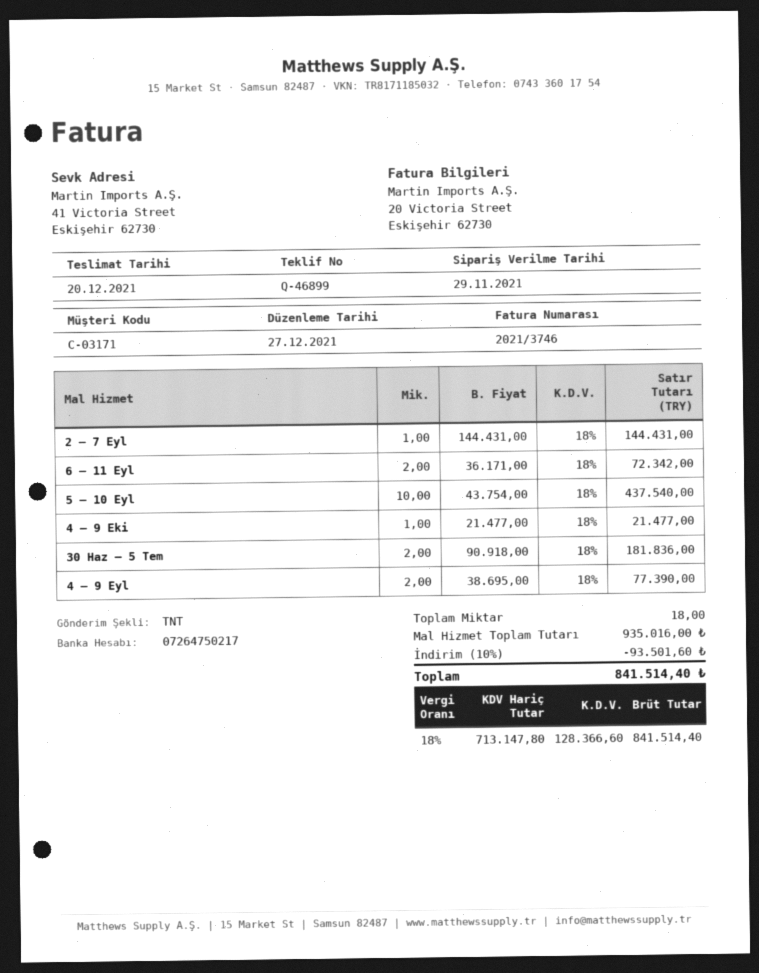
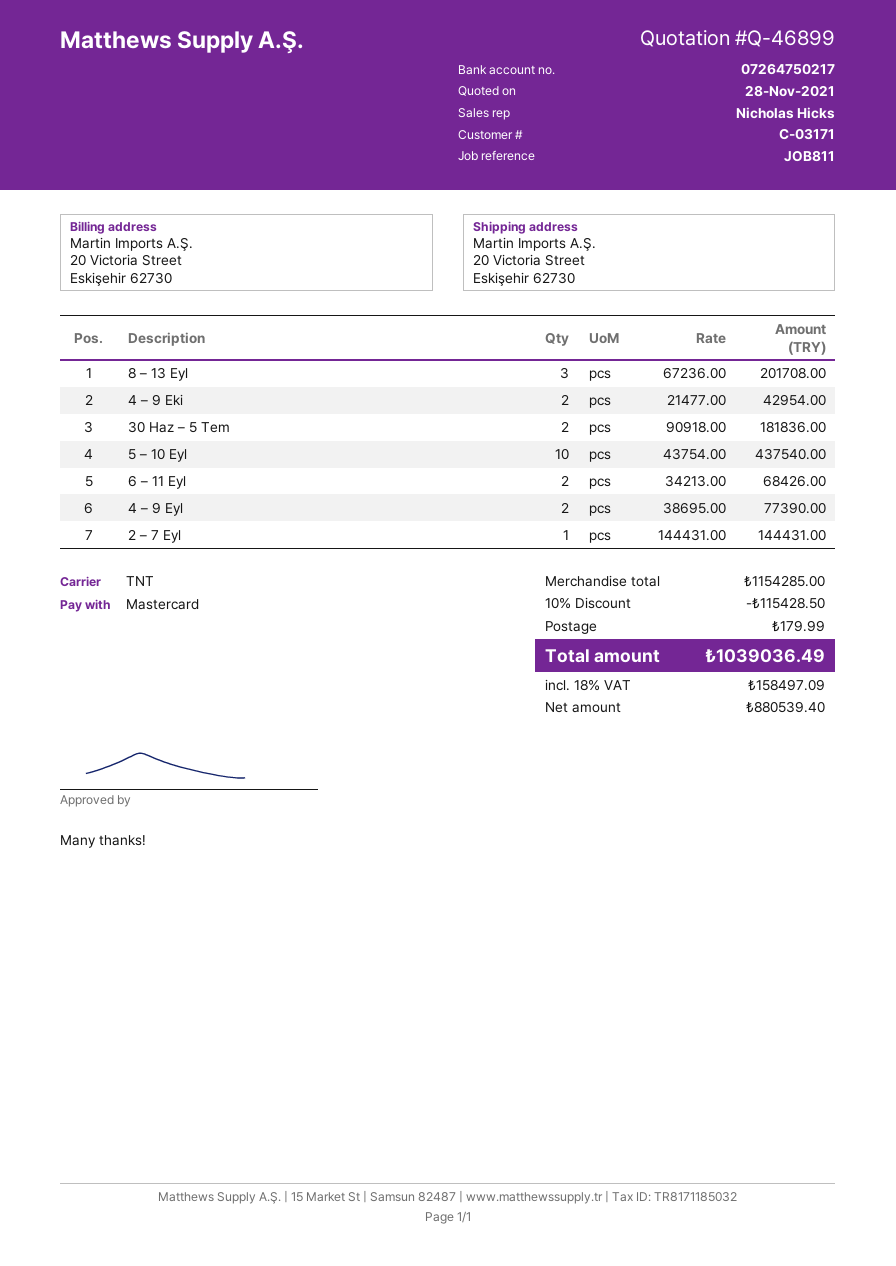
ship to: 41 Victoria Street, Eskişehir 62730 -> 20 Victoria Street, Eskişehir 62730
6 – 11 Eyl: 2 x 36171.00 = 72342.00 -> 2 x 34213.00 = 68426.00
4 – 9 Eki: 1 x 21477.00 = 21477.00 -> 2 x 21477.00 = 42954.00
8 – 13 Eyl: none -> 3 x 67236.00 = 201708.00
subtotal: 935016.00 -> 1154285.00
discount: 10% = 93501.60 -> 10% = 115428.50
shipping: none -> 179.99
net: 713147.80 -> 880539.40
tax: 18% = 128366.60 -> 18% = 158497.09
total: 841514.40 -> 1039036.49

